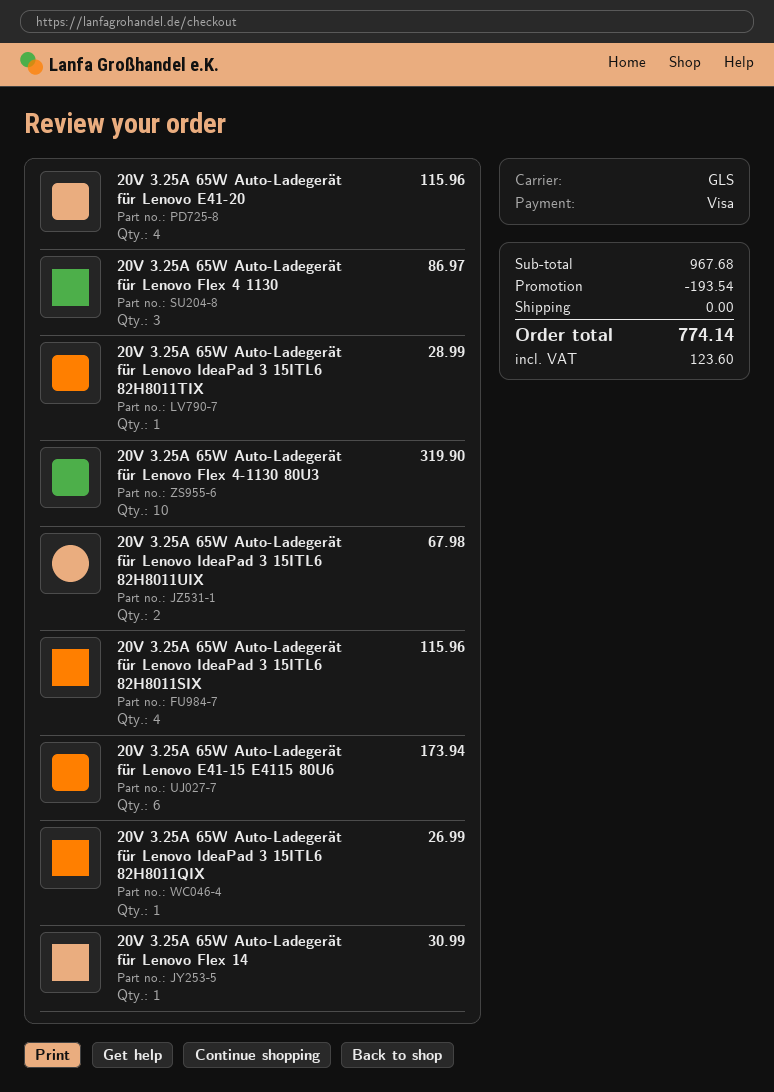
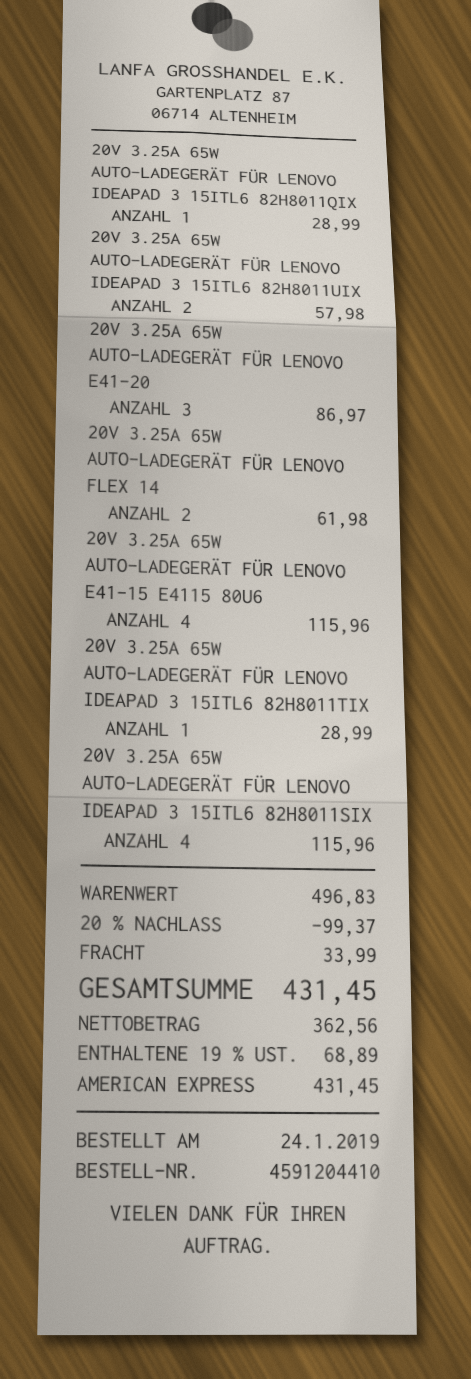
payment method: Visa -> American Express
20V 3.25A 65W Auto-Ladegerät für Lenovo E41-20: 4 for 115.96 -> 3 for 86.97
20V 3.25A 65W Auto-Ladegerät für Lenovo Flex 4 1130: 3 for 86.97 -> none
20V 3.25A 65W Auto-Ladegerät für Lenovo Flex 4-1130 80U3: 10 for 319.90 -> none
20V 3.25A 65W Auto-Ladegerät für Lenovo IdeaPad 3 15ITL6 82H8011UIX: 2 for 67.98 -> 2 for 57.98
20V 3.25A 65W Auto-Ladegerät für Lenovo E41-15 E4115 80U6: 6 for 173.94 -> 4 for 115.96
20V 3.25A 65W Auto-Ladegerät für Lenovo IdeaPad 3 15ITL6 82H8011QIX: 1 for 26.99 -> 1 for 28.99
20V 3.25A 65W Auto-Ladegerät für Lenovo Flex 14: 1 for 30.99 -> 2 for 61.98
subtotal: 967.68 -> 496.83
discount: 193.54 -> 99.37
shipping: 0.00 -> 33.99
tax: 123.60 -> 68.89
total: 774.14 -> 431.45

